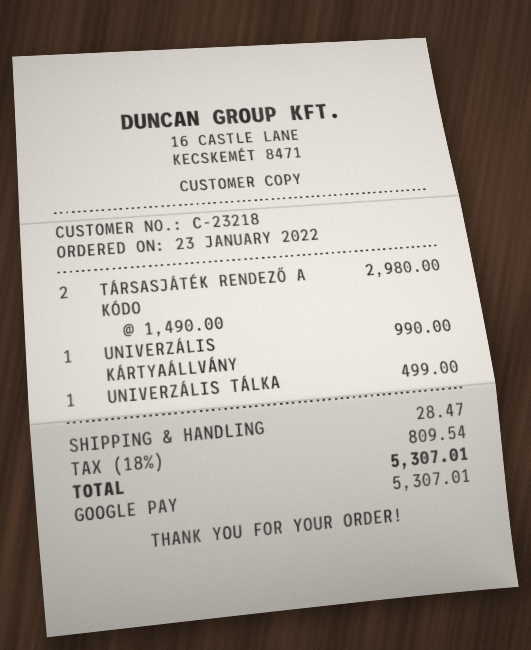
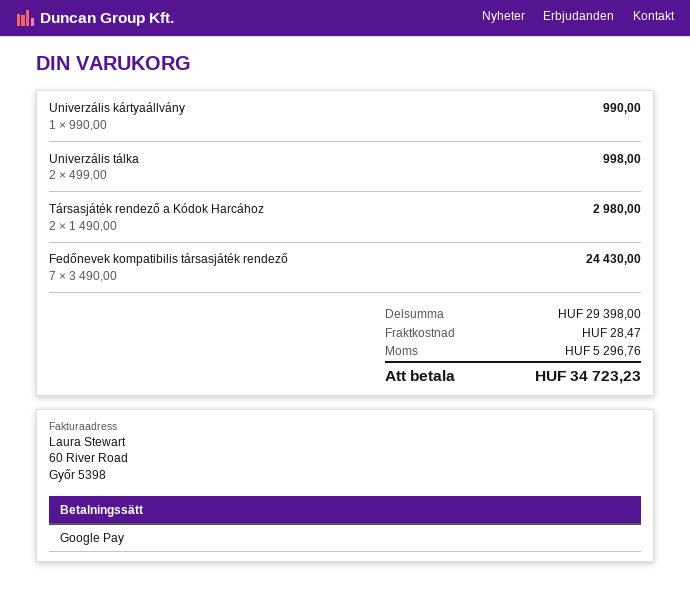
UNIVERZÁLIS TÁLKA: 1 x 499.00 = 499.00 -> 2 x 499.00 = 998.00
Fedőnevek kompatibilis társasjáték rendező: none -> 7 x 3490.00 = 24430.00
tax: 809.54 -> 5296.76
total: 5307.01 -> 34723.23

